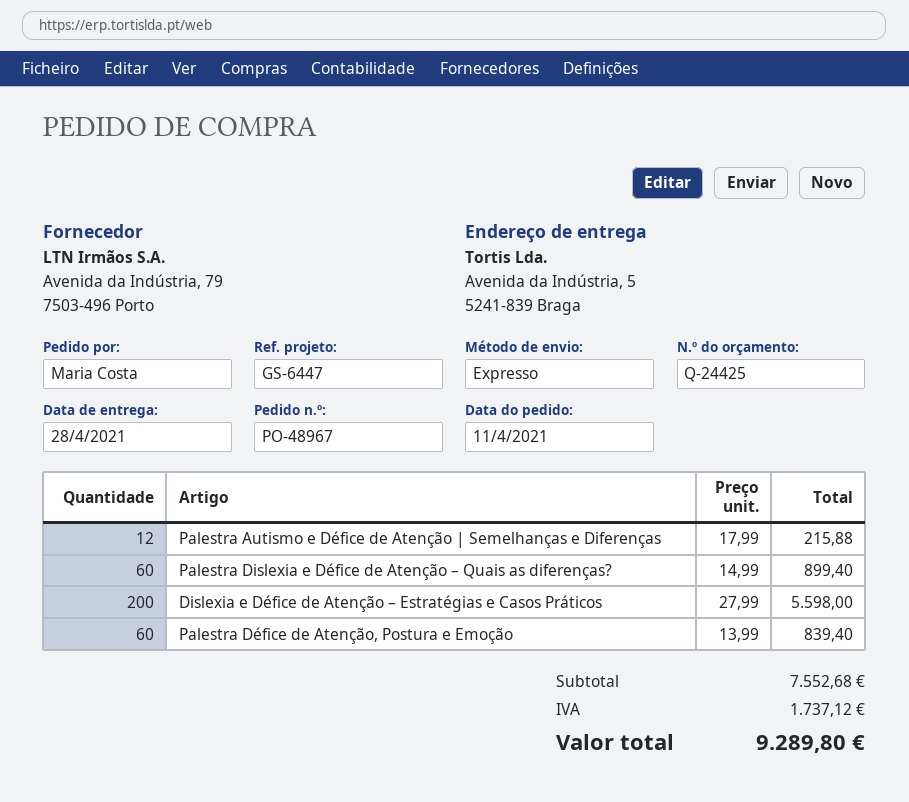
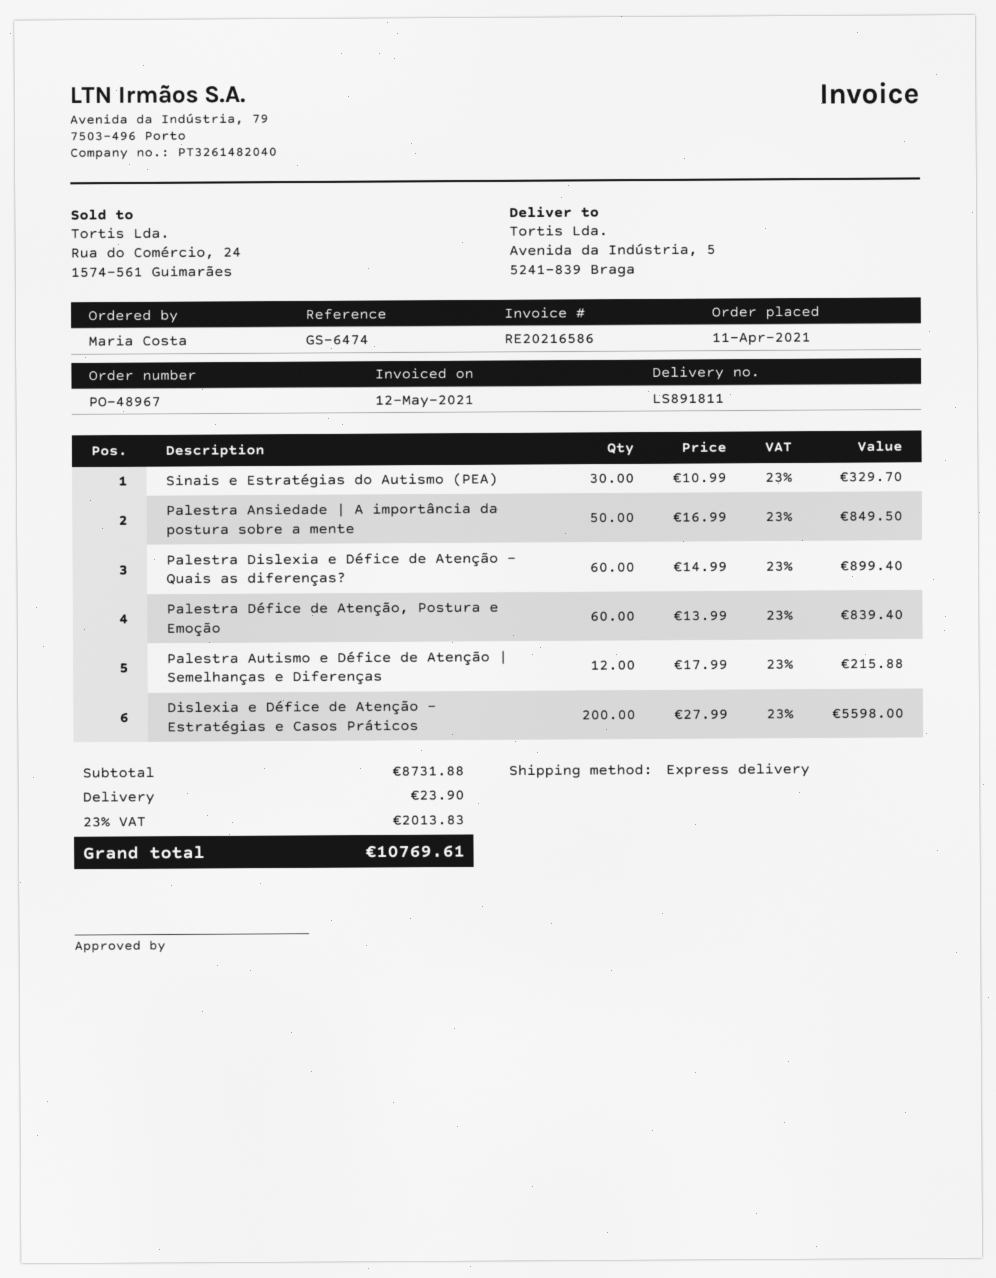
reference: GS-6447 -> GS-6474
Sinais e Estratégias do Autismo (PEA): none -> 30 x 10.99 = 329.70
Palestra Ansiedade | A importância da postura sobre a mente: none -> 50 x 16.99 = 849.50
subtotal: 7552.68 -> 8731.88
shipping: none -> 23.90
tax: 1737.12 -> 2013.83
total: 9289.80 -> 10769.61

